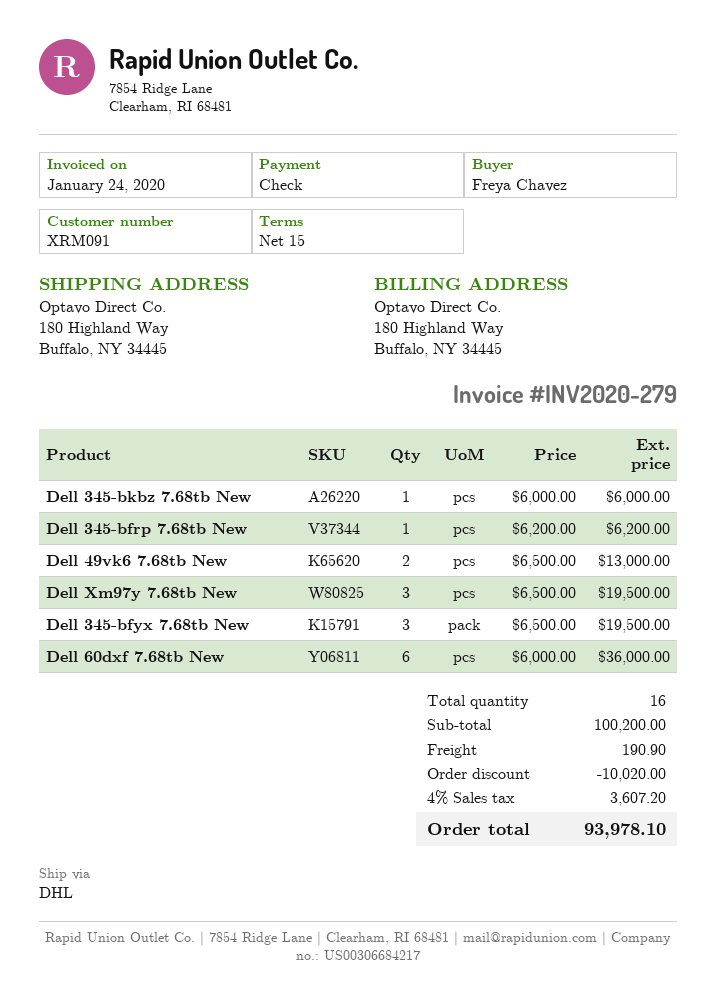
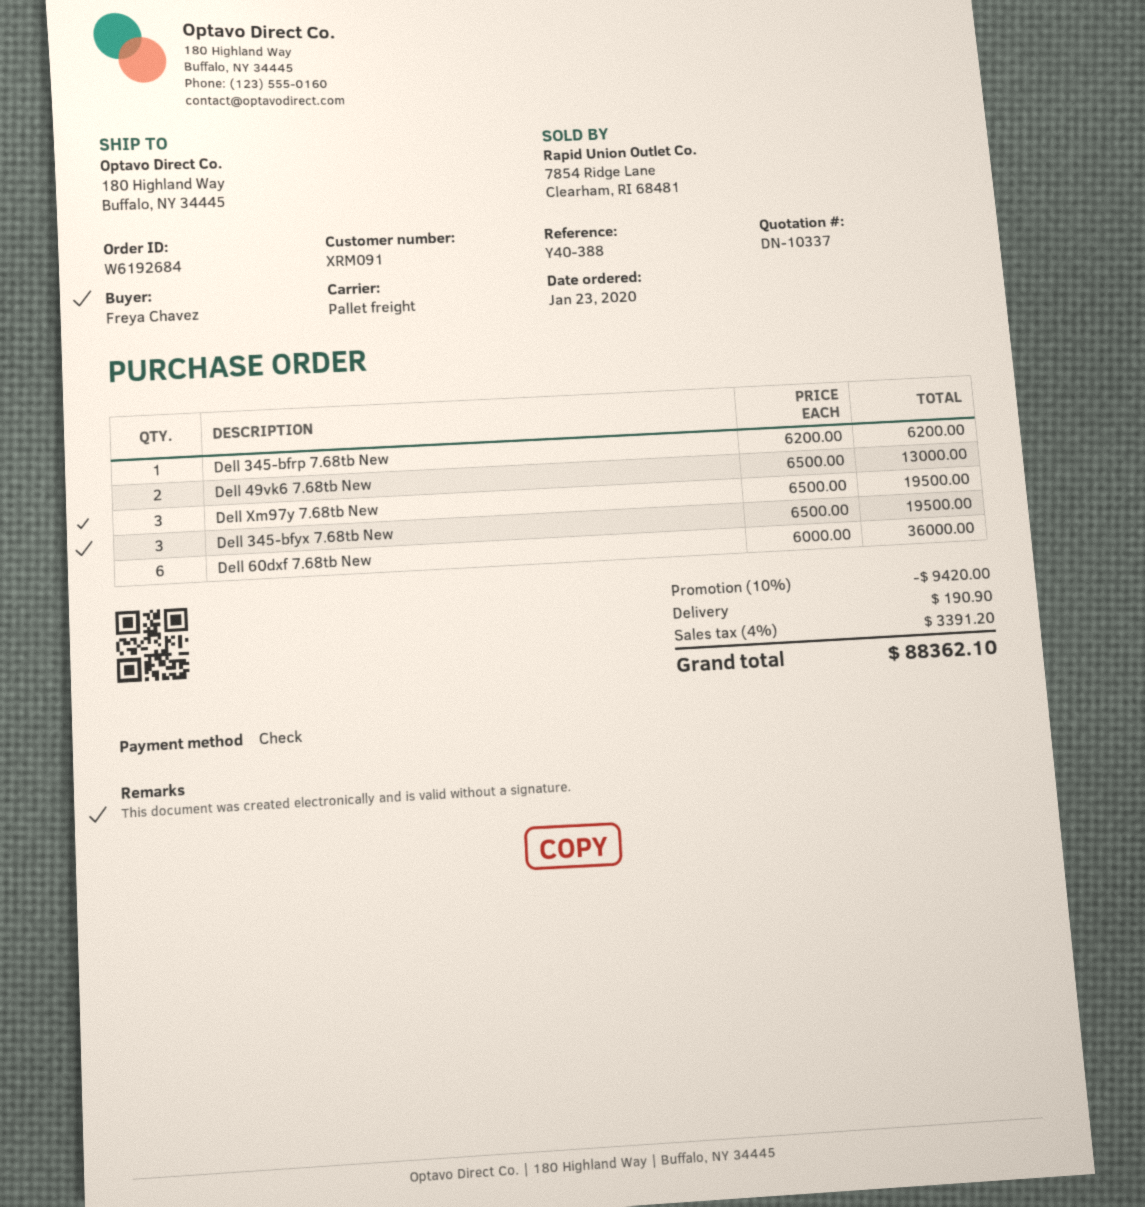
shipping method: DHL -> pallet freight
Dell 345-bkbz 7.68tb New: 1 x 6000.00 = 6000.00 -> none
discount: 10020.00 -> 9420.00
tax: 4% = 3607.20 -> 4% = 3391.20
total: 93978.10 -> 88362.10

